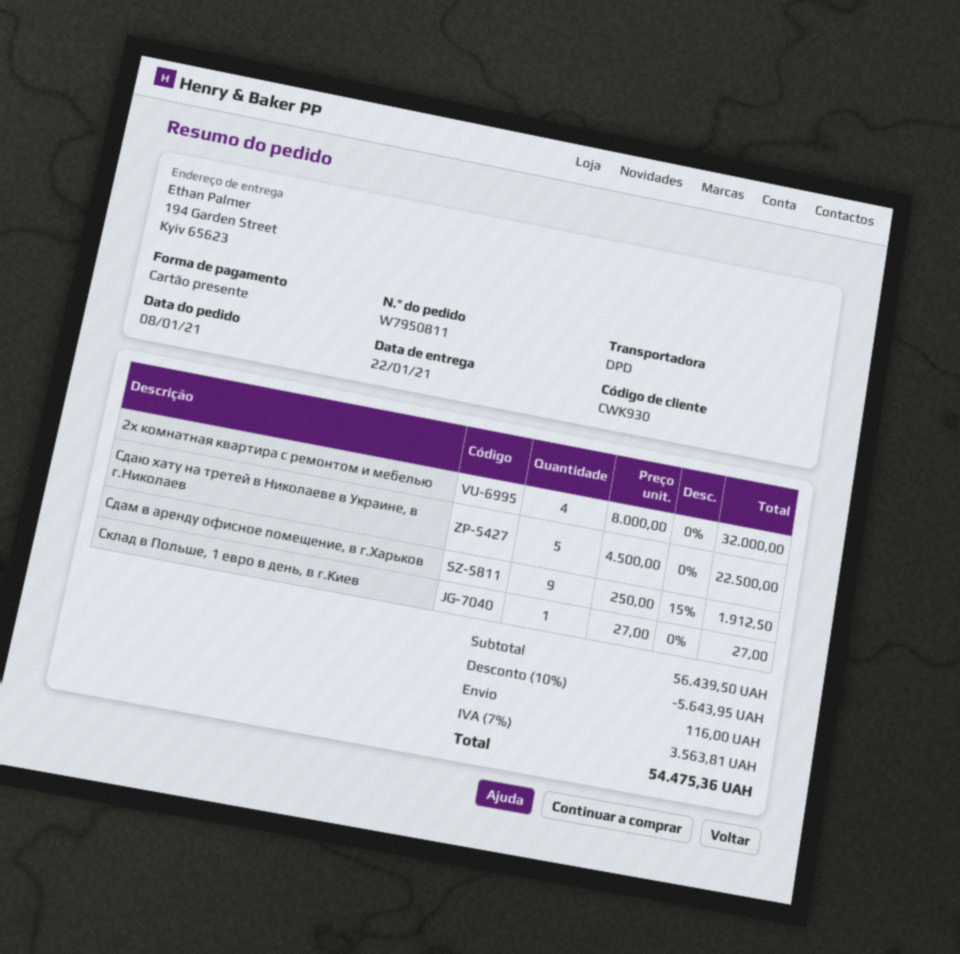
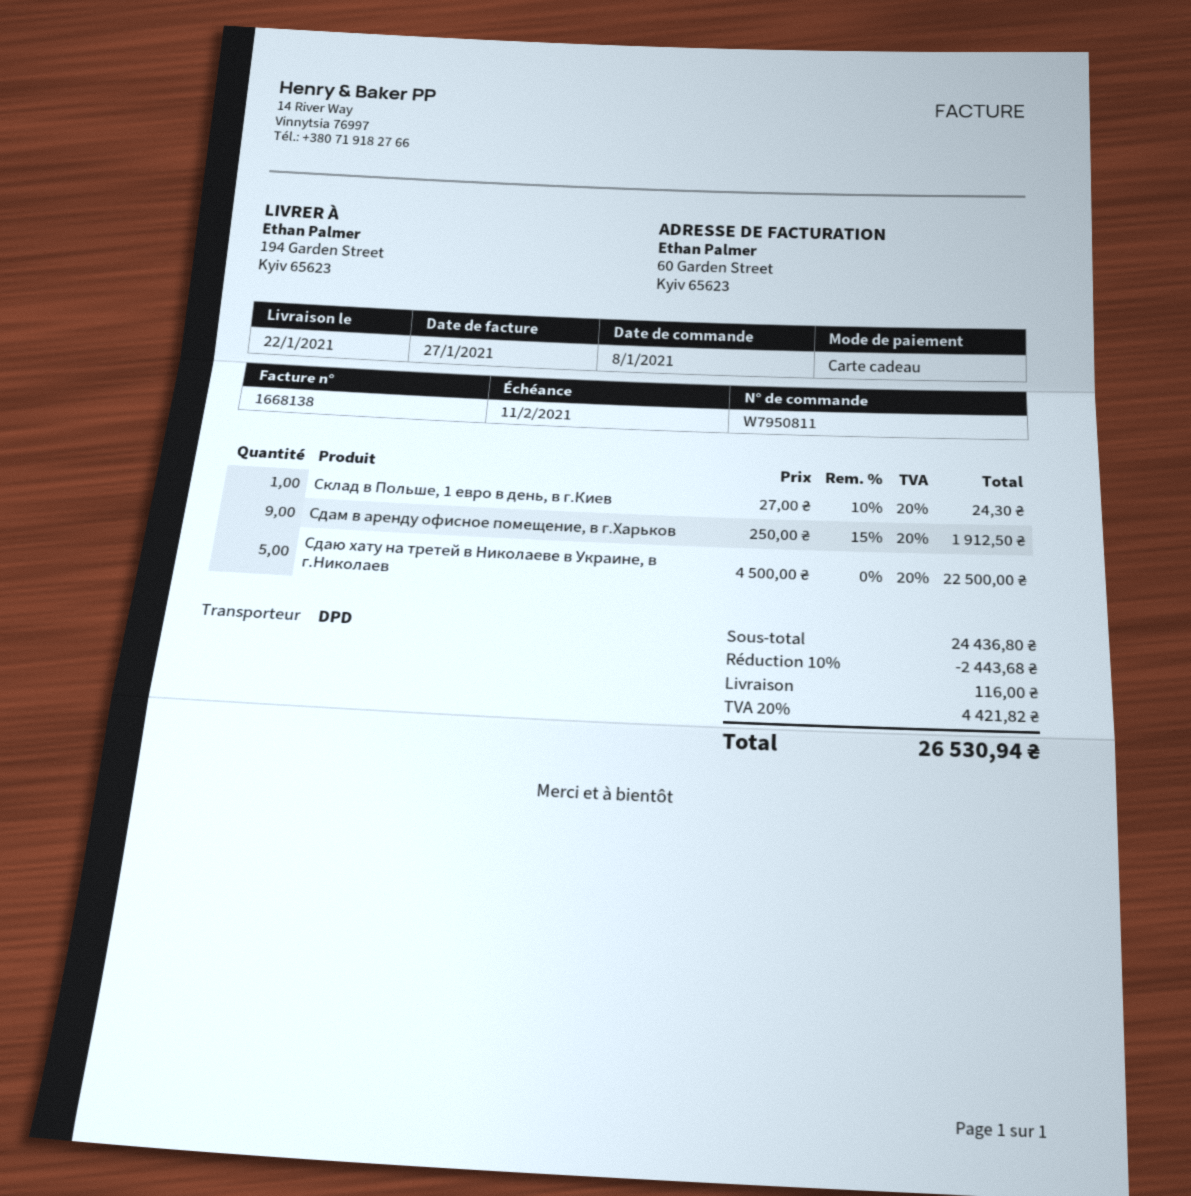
2х комнатная квартира с ремонтом и мебелью: 4 x 8000.00 = 32000.00 -> none
Склад в Польше, 1 евро в день, в г.Киев: 1 x 27.00 = 27.00 -> 1 x 27.00 - 10% = 24.30
subtotal: 56439.50 -> 24436.80
discount: 10% = 5643.95 -> 10% = 2443.68
tax: 7% = 3563.81 -> 20% = 4421.82
total: 54475.36 -> 26530.94

